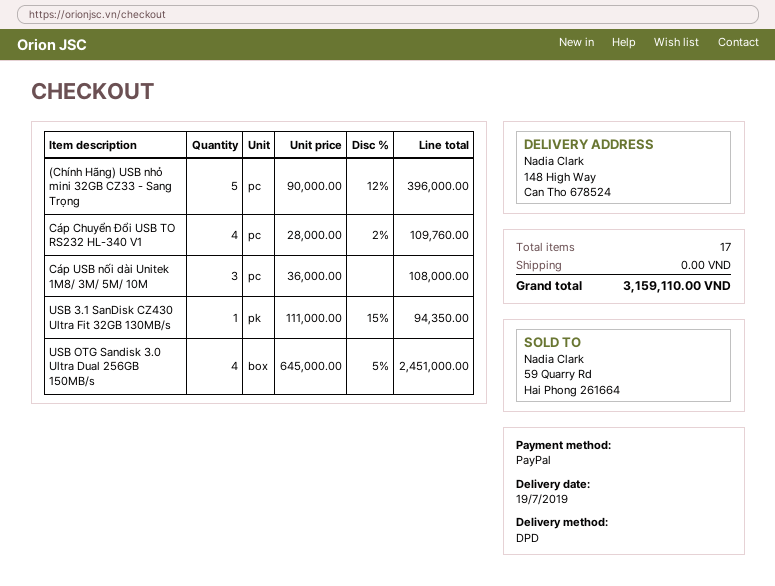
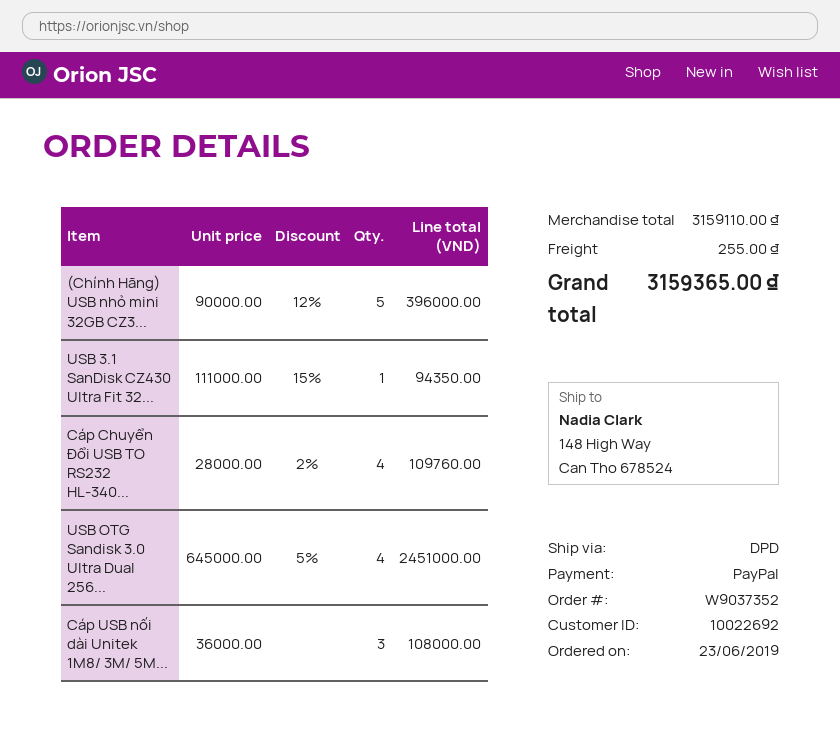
shipping: 0.00 -> 255.00
total: 3159110.00 -> 3159365.00

